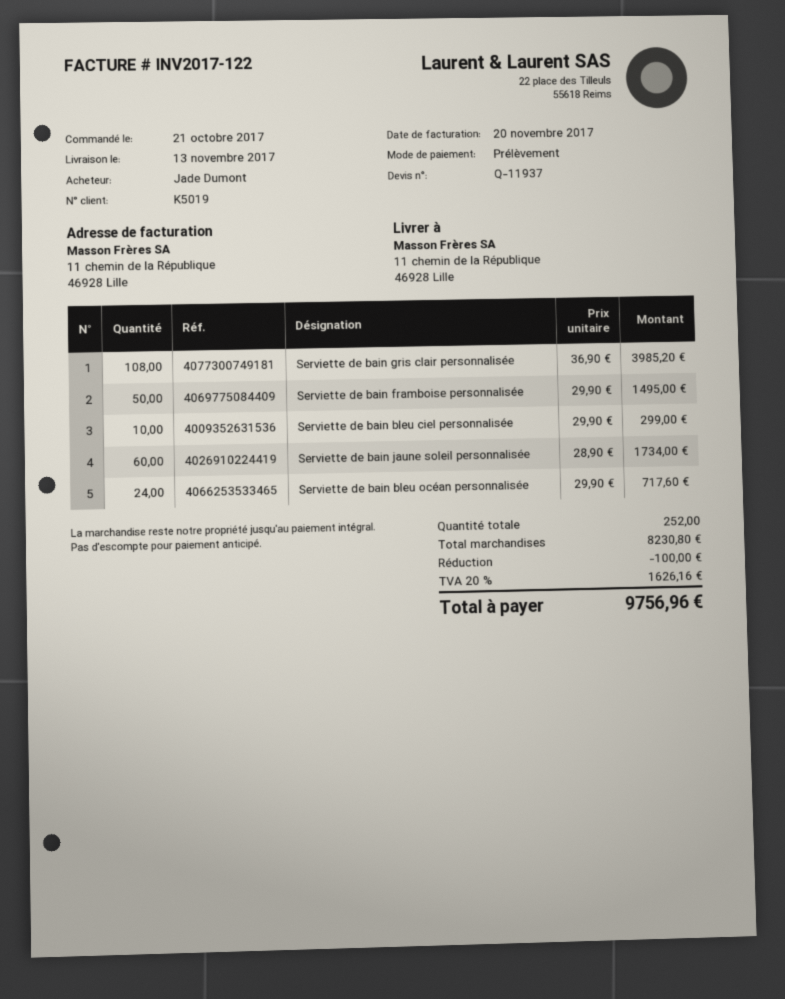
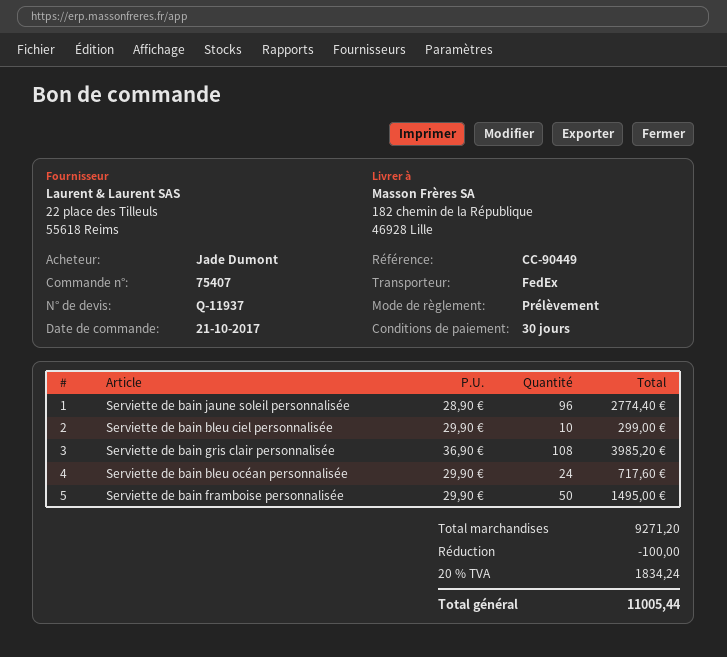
ship to: 11 chemin de la République, 46928 Lille -> 182 chemin de la République, 46928 Lille
Serviette de bain jaune soleil personnalisée: 60 x 28.90 = 1734.00 -> 96 x 28.90 = 2774.40
subtotal: 8230.80 -> 9271.20
tax: 20% = 1626.16 -> 20% = 1834.24
total: 9756.96 -> 11005.44

